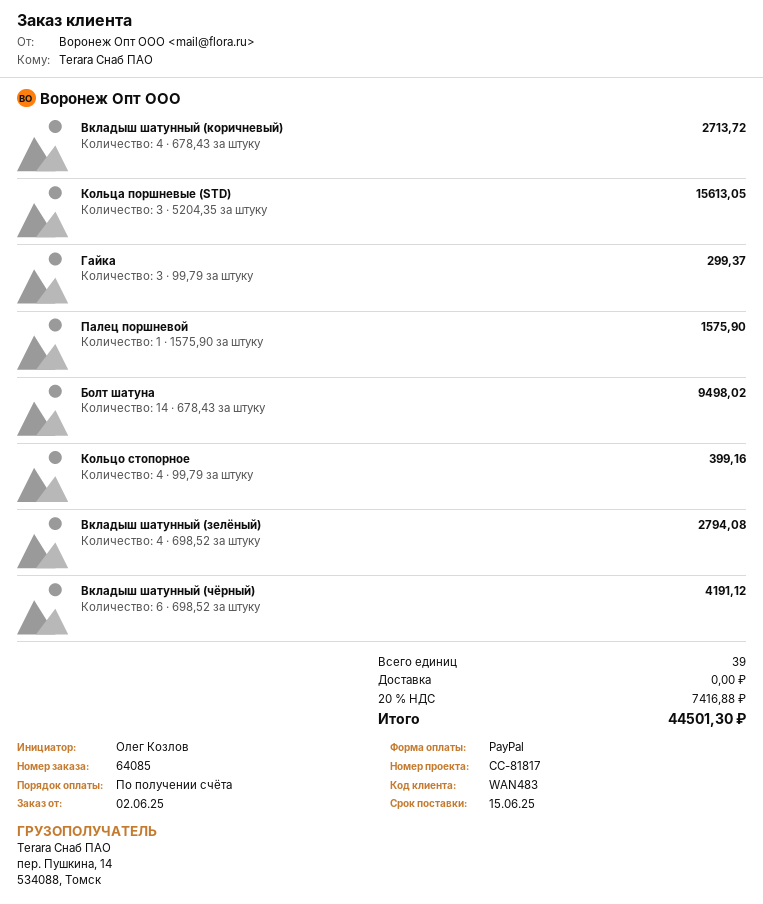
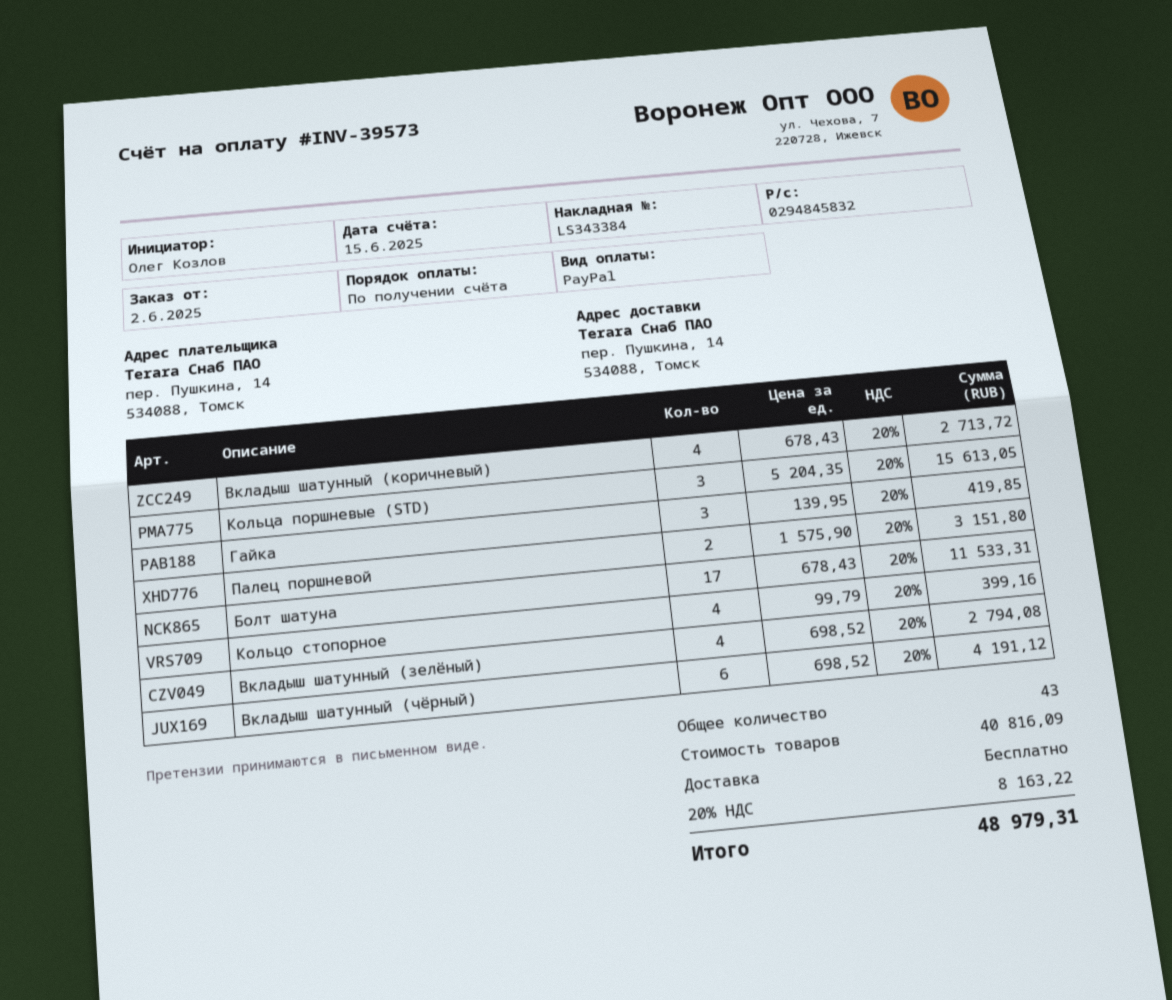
Гайка: 3 x 99.79 = 299.37 -> 3 x 139.95 = 419.85
Палец поршневой: 1 x 1575.90 = 1575.90 -> 2 x 1575.90 = 3151.80
Болт шатуна: 14 x 678.43 = 9498.02 -> 17 x 678.43 = 11533.31
total quantity: 39 -> 43
tax: 20% = 7416.88 -> 20% = 8163.22
total: 44501.30 -> 48979.31

